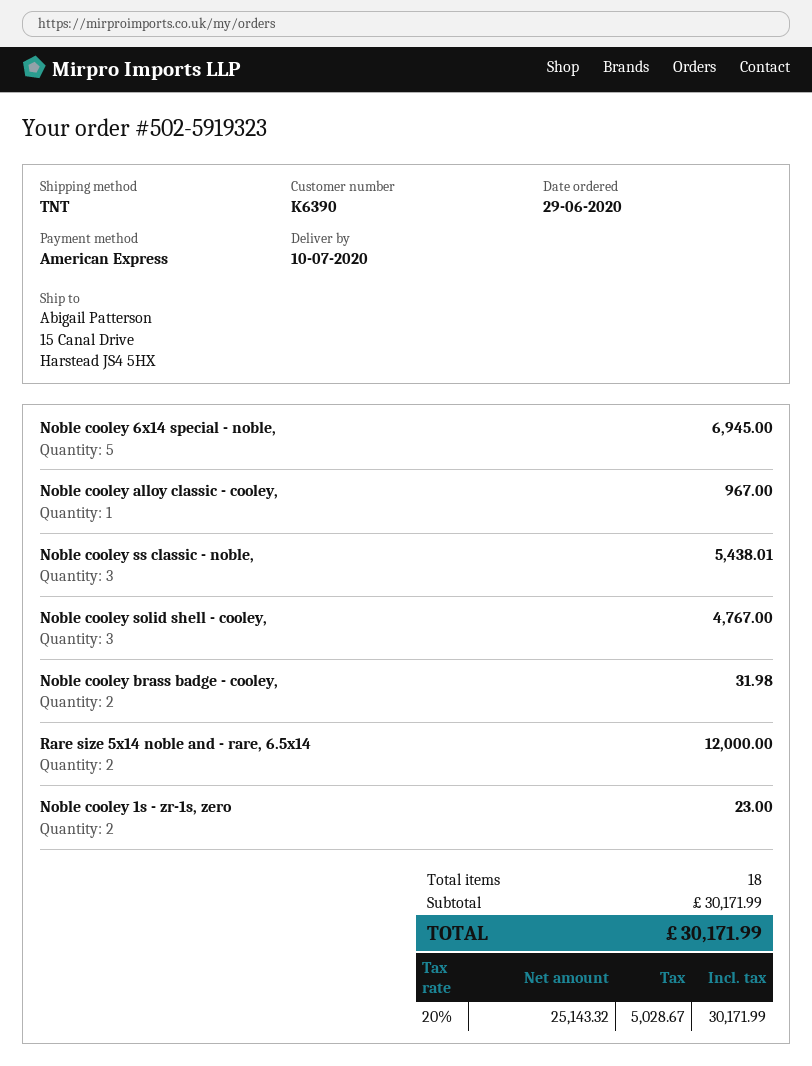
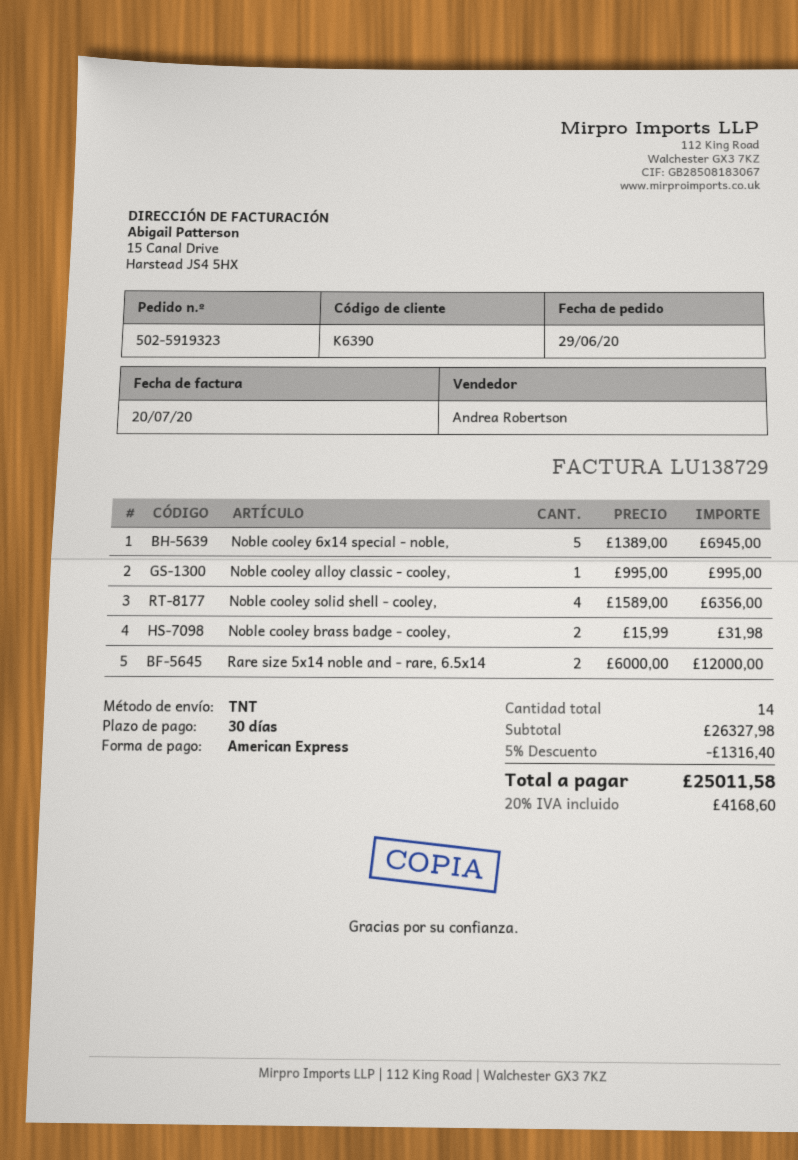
Noble cooley alloy classic - cooley,: 1 for 967.00 -> 1 for 995.00
Noble cooley ss classic - noble,: 3 for 5438.01 -> none
Noble cooley solid shell - cooley,: 3 for 4767.00 -> 4 for 6356.00
Noble cooley 1s - zr-1s, zero: 2 for 23.00 -> none
total quantity: 18 -> 14
subtotal: 30171.99 -> 26327.98
discount: none -> 5% = 1316.40
tax: 20% = 5028.67 -> 20% = 4168.60
total: 30171.99 -> 25011.58

